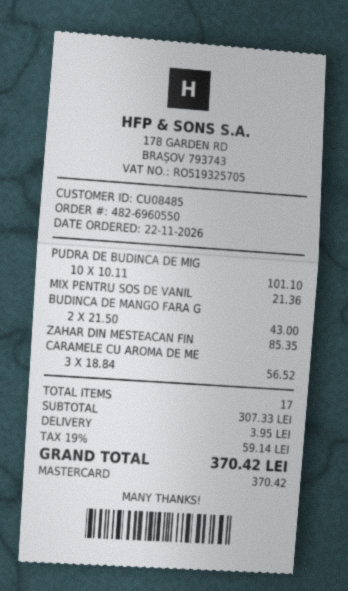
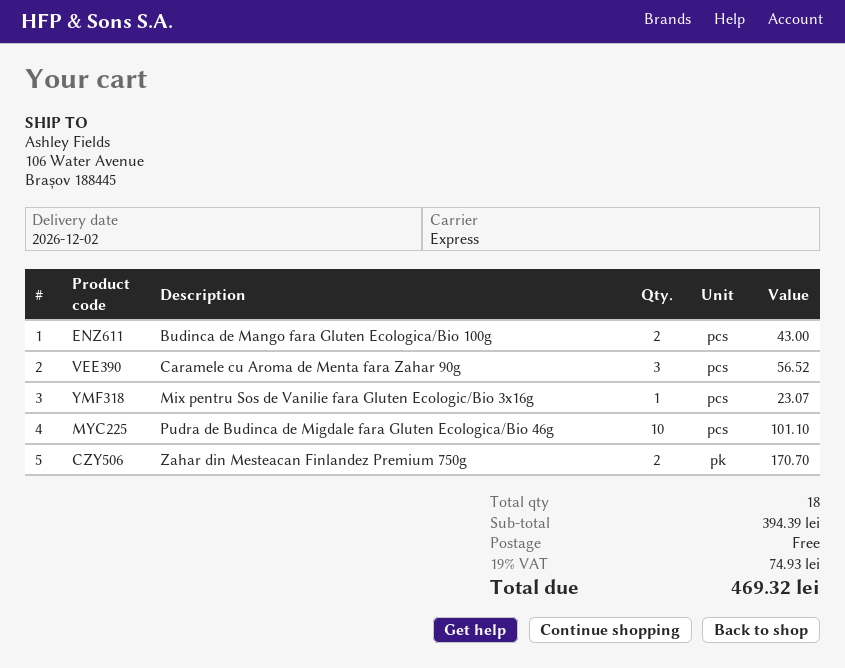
MIX PENTRU SOS DE VANIL: 1 for 21.36 -> 1 for 23.07
ZAHAR DIN MESTEACAN FIN: 1 for 85.35 -> 2 for 170.70
total quantity: 17 -> 18
subtotal: 307.33 -> 394.39
shipping: 3.95 -> 0.00
tax: 19% = 59.14 -> 19% = 74.93
total: 370.42 -> 469.32

